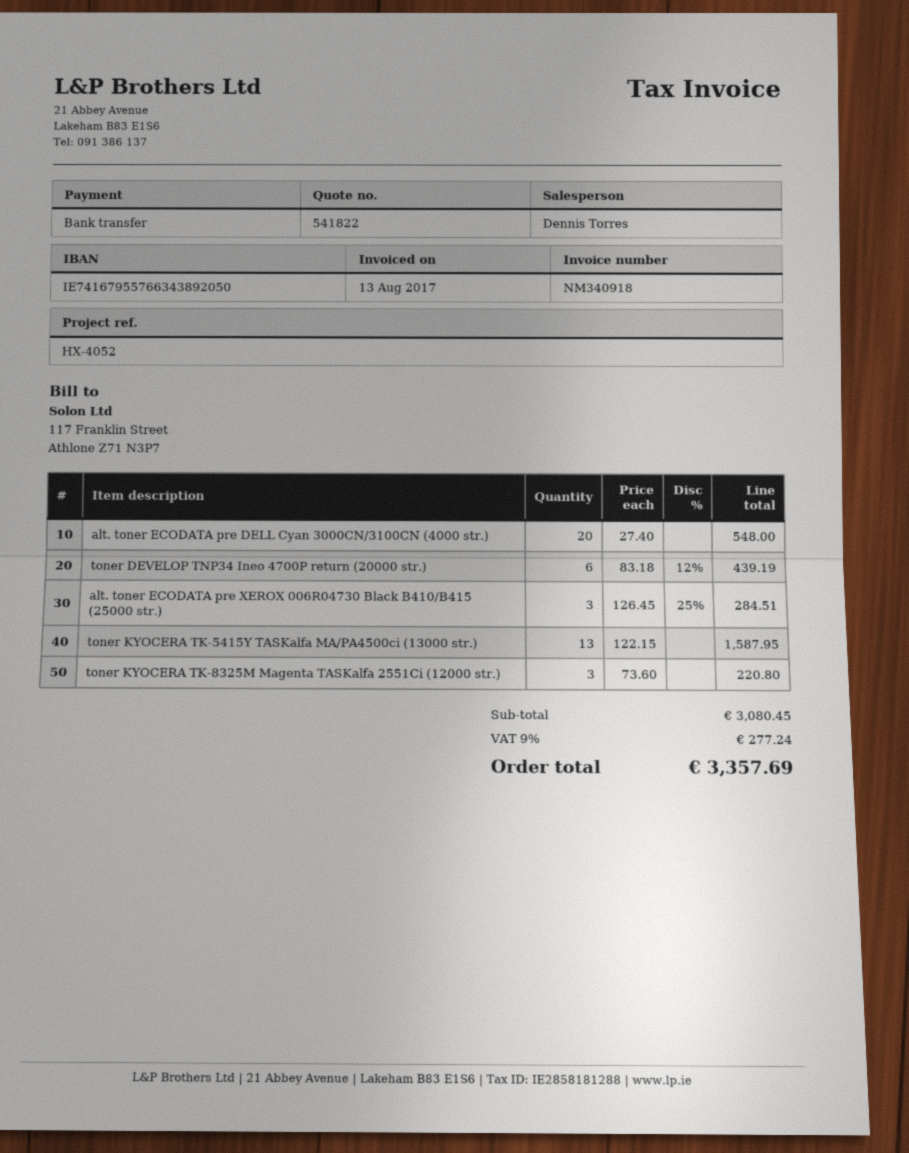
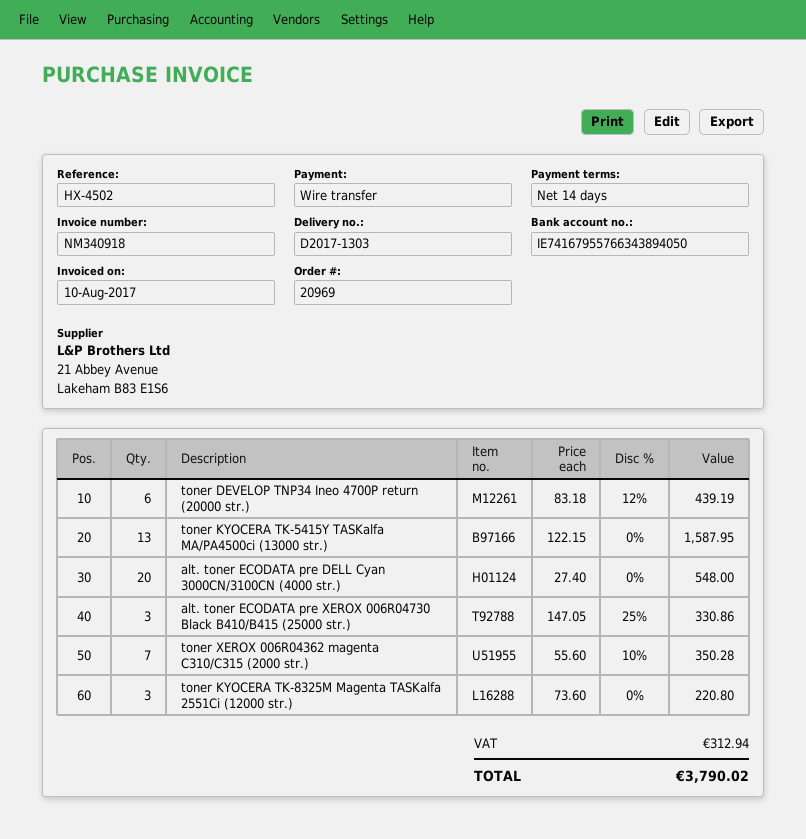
invoice date: 2017-08-13 -> 2017-08-10
reference: HX-4052 -> HX-4502
bank account: IE74167955766343892050 -> IE74167955766343894050
alt. toner ECODATA pre XEROX 006R04730 Black B410/B415 (25000 str.): 3 x 126.45 - 25% = 284.51 -> 3 x 147.05 - 25% = 330.86
toner XEROX 006R04362 magenta C310/C315 (2000 str.): none -> 7 x 55.60 - 10% = 350.28
tax: 277.24 -> 312.94
total: 3357.69 -> 3790.02

